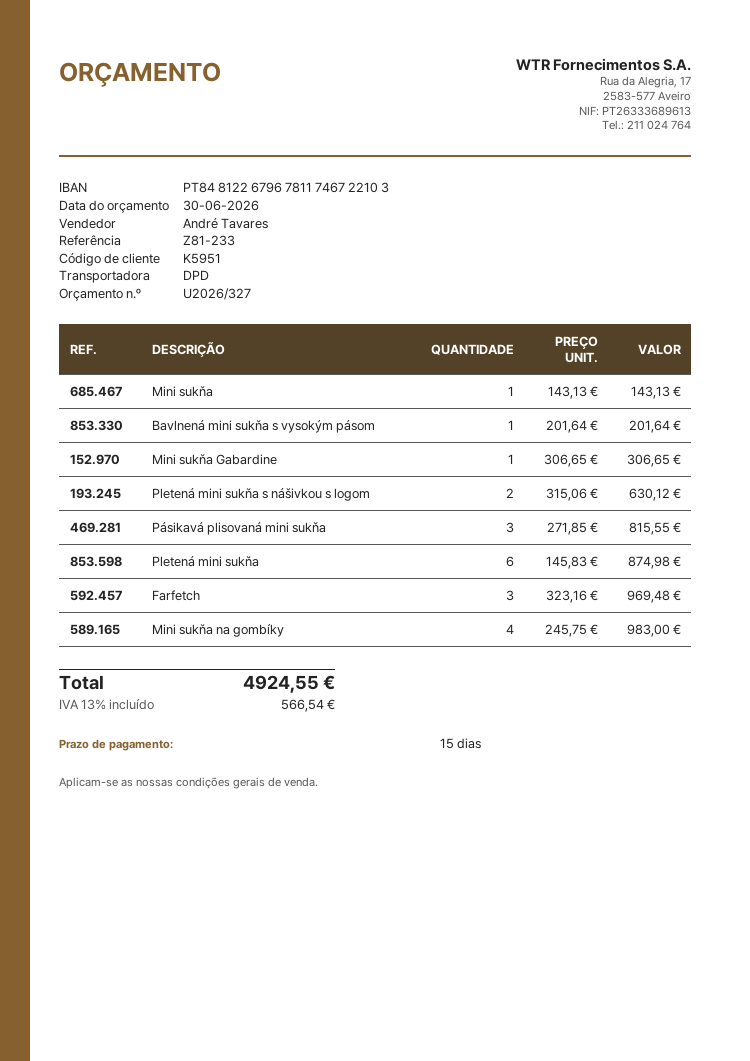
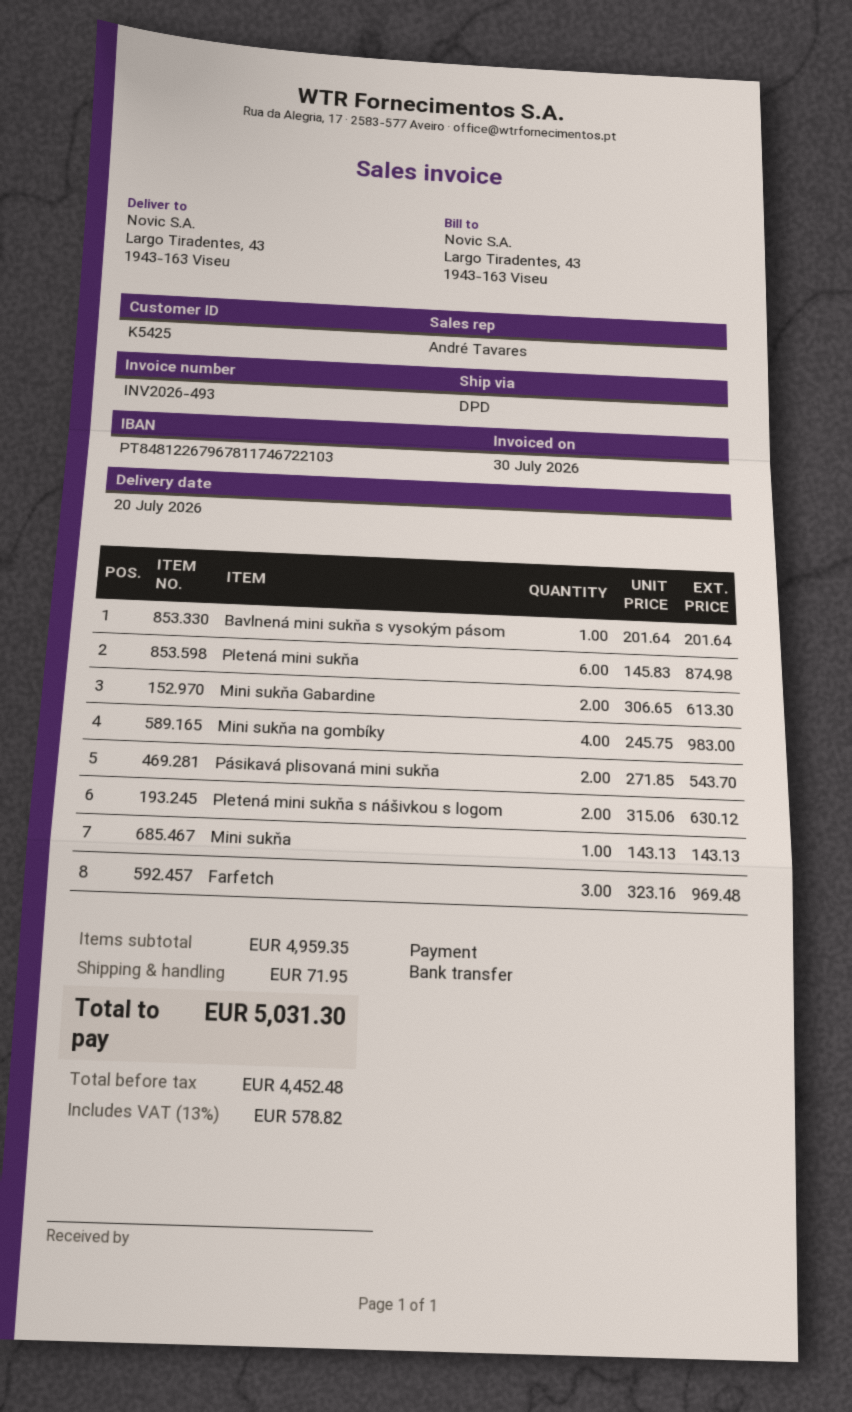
customer number: K5951 -> K5425
Mini sukňa Gabardine: 1 x 306.65 = 306.65 -> 2 x 306.65 = 613.30
Pásikavá plisovaná mini sukňa: 3 x 271.85 = 815.55 -> 2 x 271.85 = 543.70
shipping: none -> 71.95
tax: 13% = 566.54 -> 13% = 578.82
total: 4924.55 -> 5031.30

